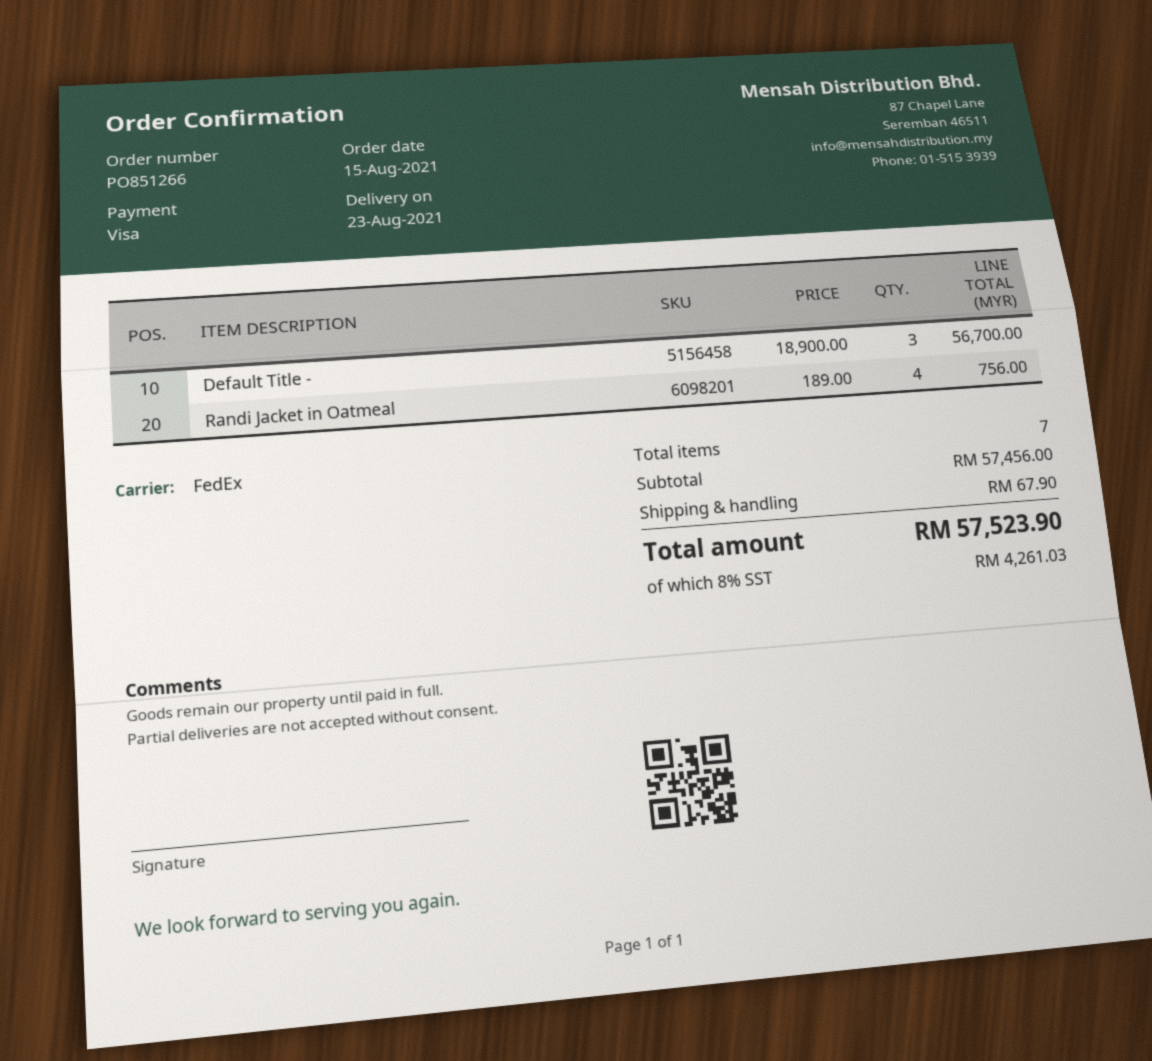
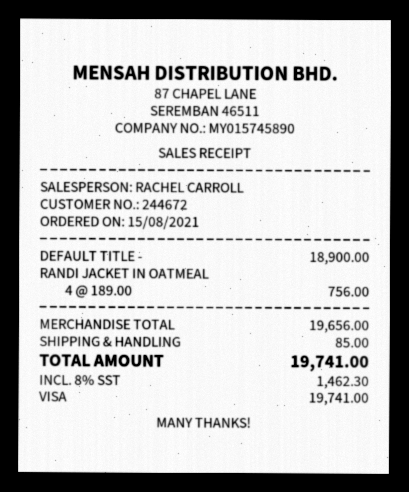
Default Title -: 3 x 18900.00 = 56700.00 -> 1 x 18900.00 = 18900.00
subtotal: 57456.00 -> 19656.00
shipping: 67.90 -> 85.00
tax: 8% = 4261.03 -> 8% = 1462.30
total: 57523.90 -> 19741.00

